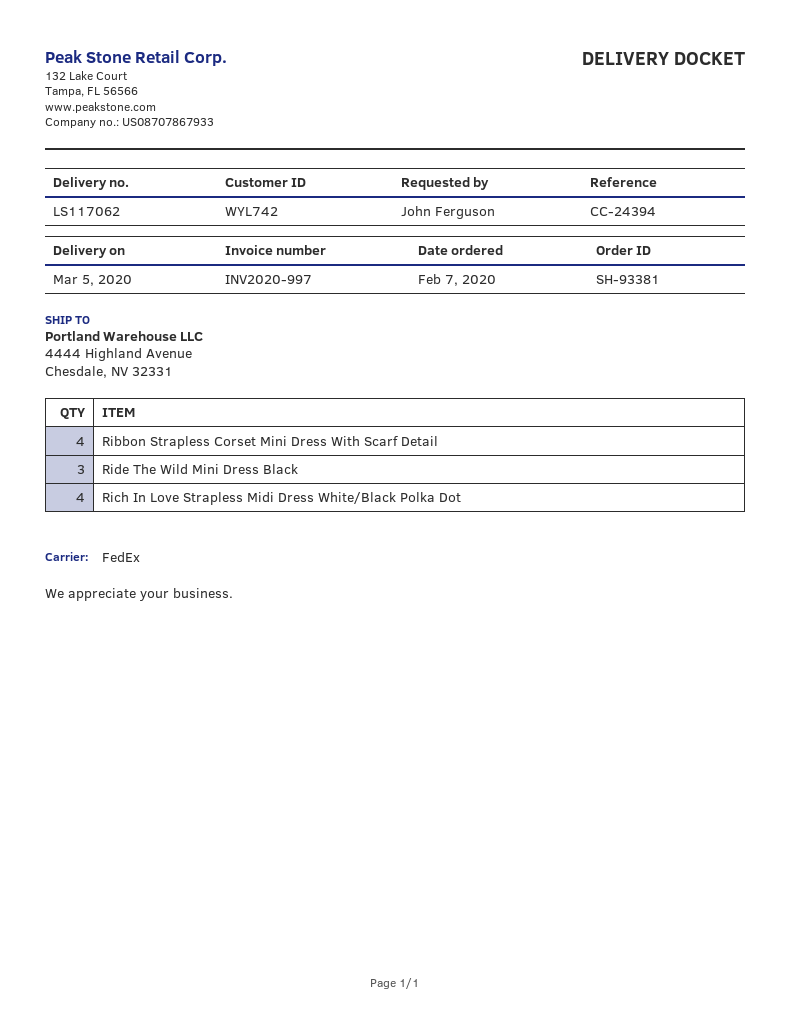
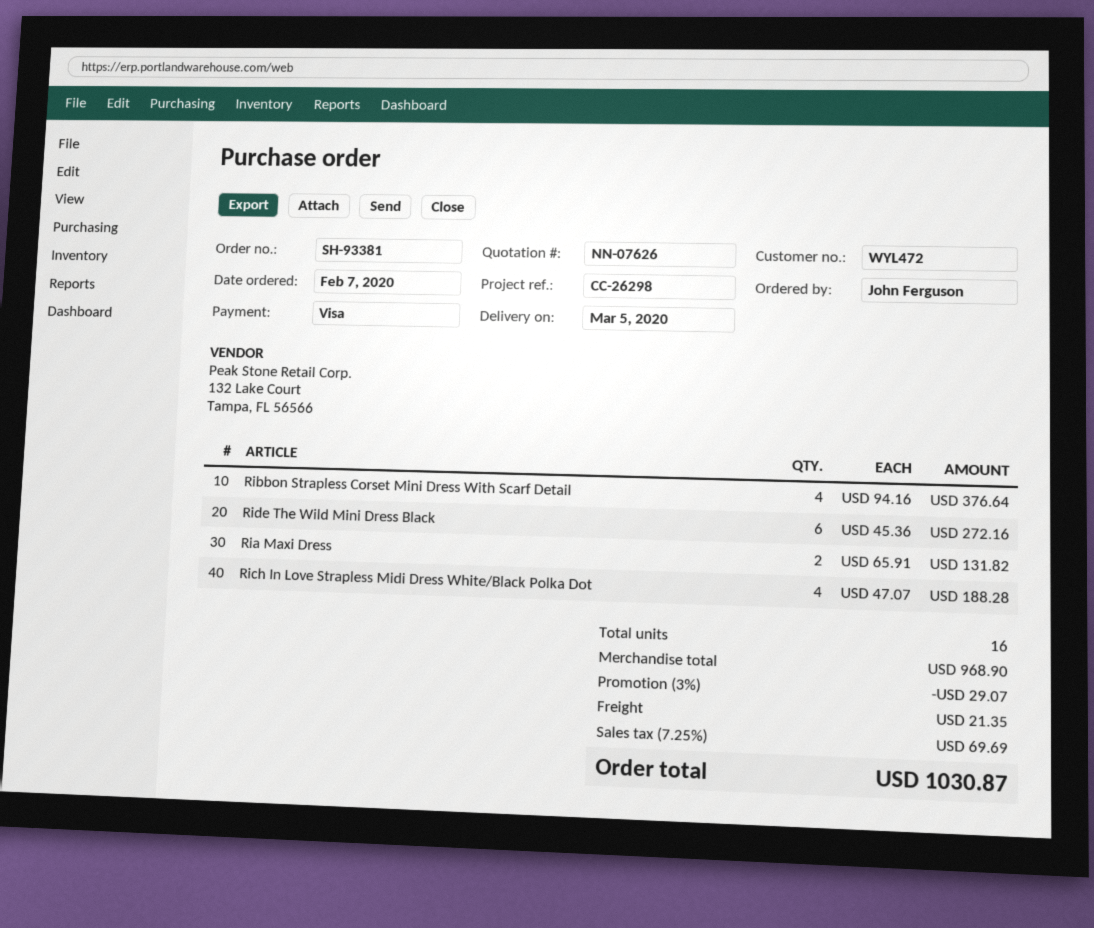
customer number: WYL742 -> WYL472
reference: CC-24394 -> CC-26298
Ride The Wild Mini Dress Black: 3 -> 6
Ria Maxi Dress: none -> 2

